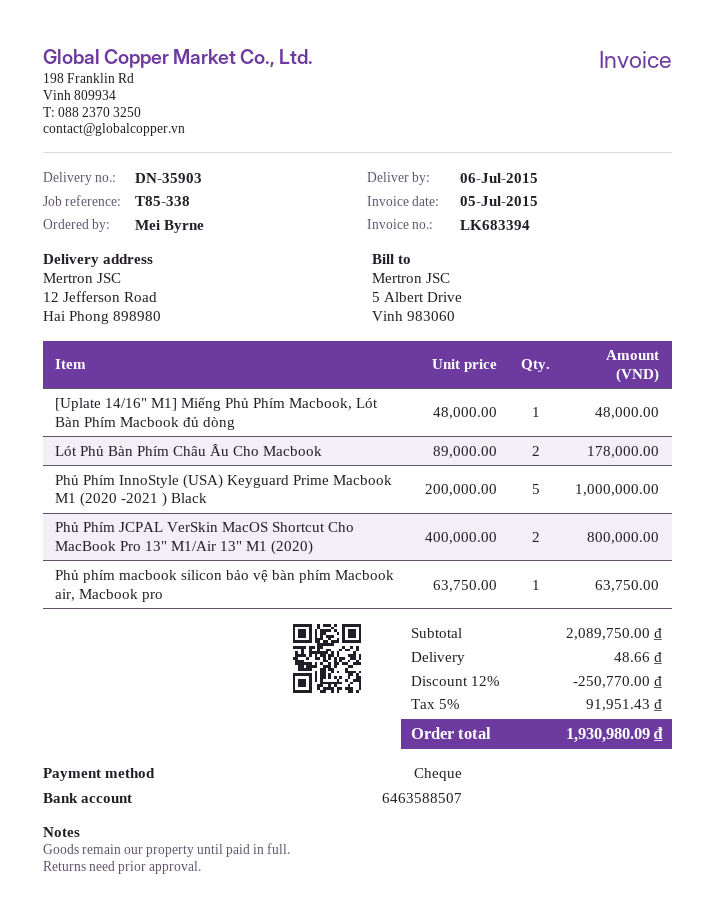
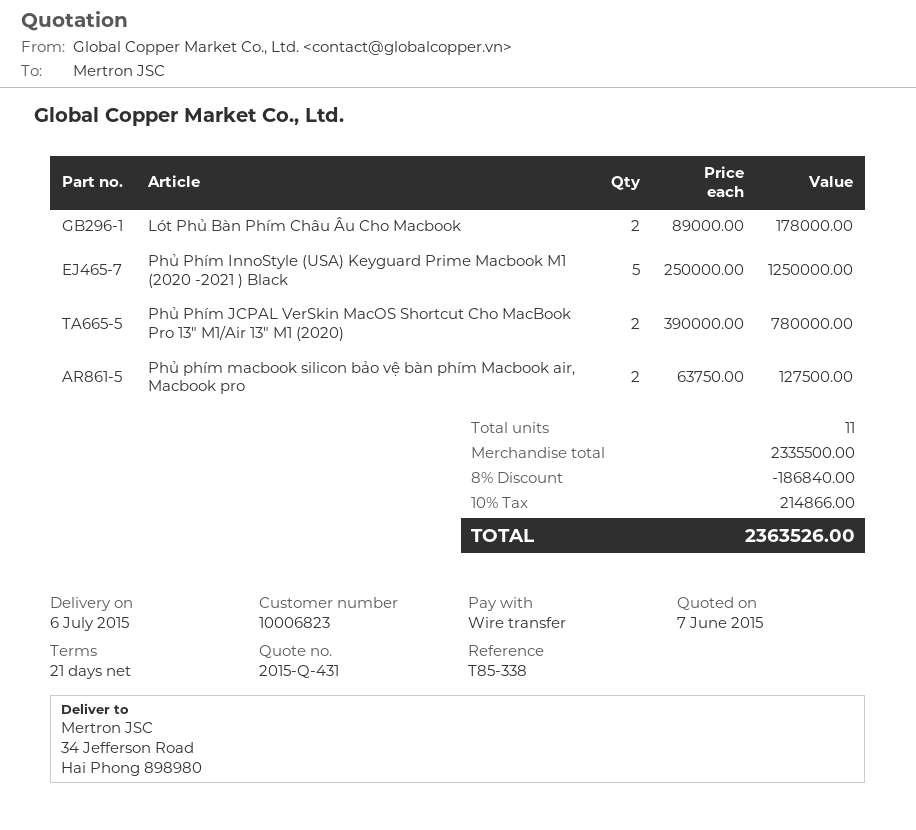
payment method: cheque -> bank transfer
ship to: 12 Jefferson Road, Hai Phong 898980 -> 34 Jefferson Road, Hai Phong 898980
[Uplate 14/16" M1] Miếng Phủ Phím Macbook, Lót Bàn Phím Macbook đủ dòng: 1 x 48000.00 = 48000.00 -> none
Phủ Phím InnoStyle (USA) Keyguard Prime Macbook M1 (2020 -2021 ) Black: 5 x 200000.00 = 1000000.00 -> 5 x 250000.00 = 1250000.00
Phủ Phím JCPAL VerSkin MacOS Shortcut Cho MacBook Pro 13" M1/Air 13" M1 (2020): 2 x 400000.00 = 800000.00 -> 2 x 390000.00 = 780000.00
Phủ phím macbook silicon bảo vệ bàn phím Macbook air, Macbook pro: 1 x 63750.00 = 63750.00 -> 2 x 63750.00 = 127500.00
subtotal: 2089750.00 -> 2335500.00
discount: 12% = 250770.00 -> 8% = 186840.00
shipping: 48.66 -> none
tax: 5% = 91951.43 -> 10% = 214866.00
total: 1930980.09 -> 2363526.00

